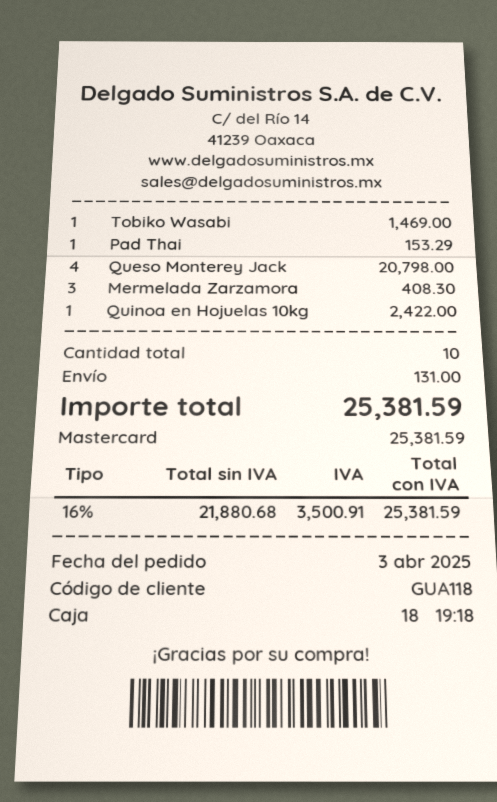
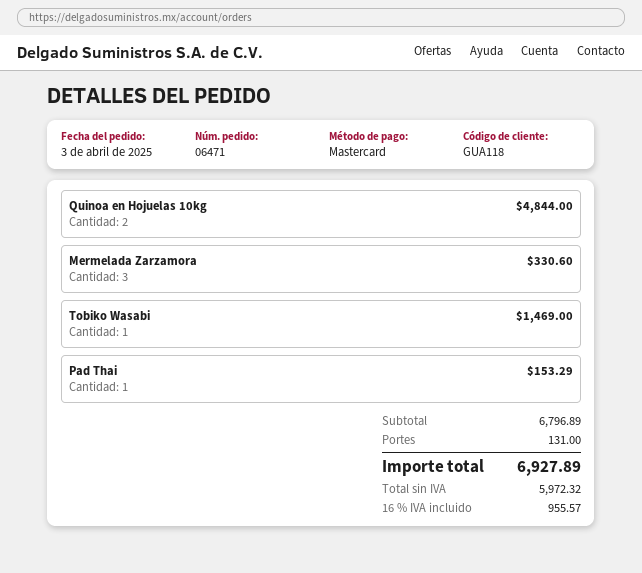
Queso Monterey Jack: 4 for 20798.00 -> none
Mermelada Zarzamora: 3 for 408.30 -> 3 for 330.60
Quinoa en Hojuelas 10kg: 1 for 2422.00 -> 2 for 4844.00
net: 21880.68 -> 5972.32
tax: 16% = 3500.91 -> 16% = 955.57
total: 25381.59 -> 6927.89

